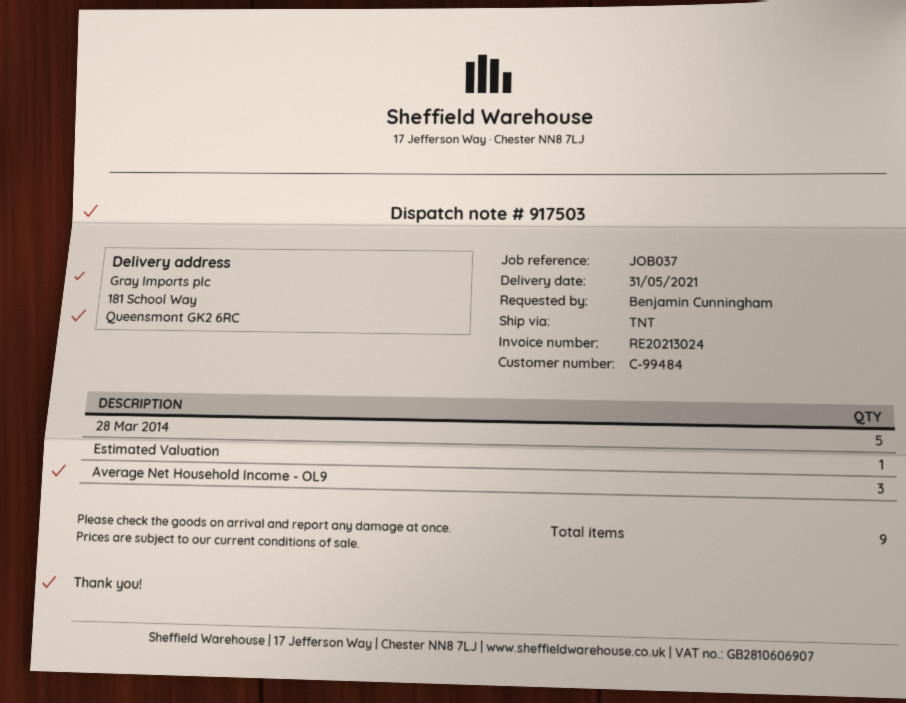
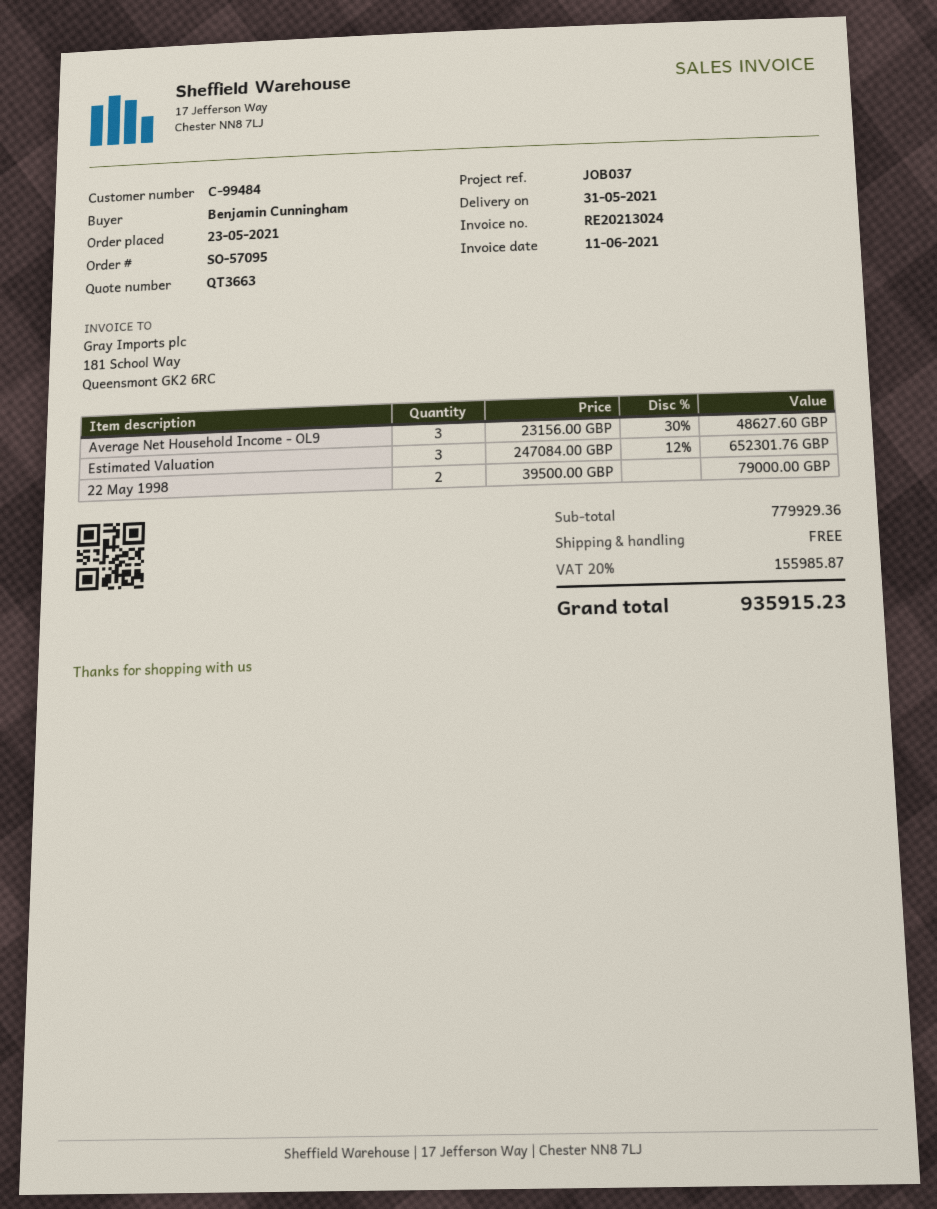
28 Mar 2014: 5 -> none
Estimated Valuation: 1 -> 3
22 May 1998: none -> 2

